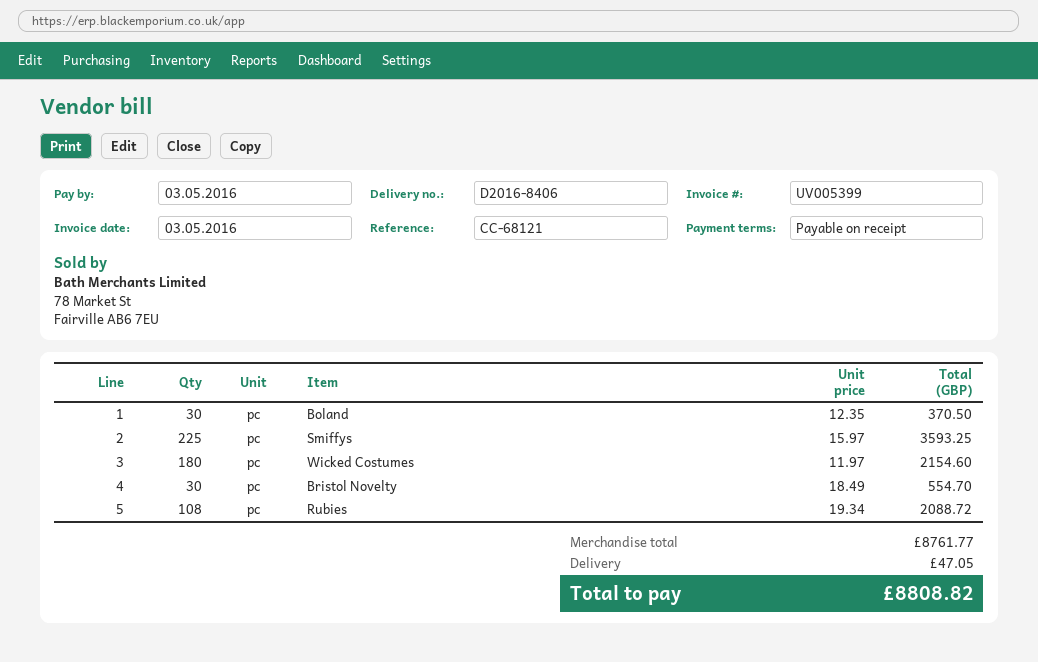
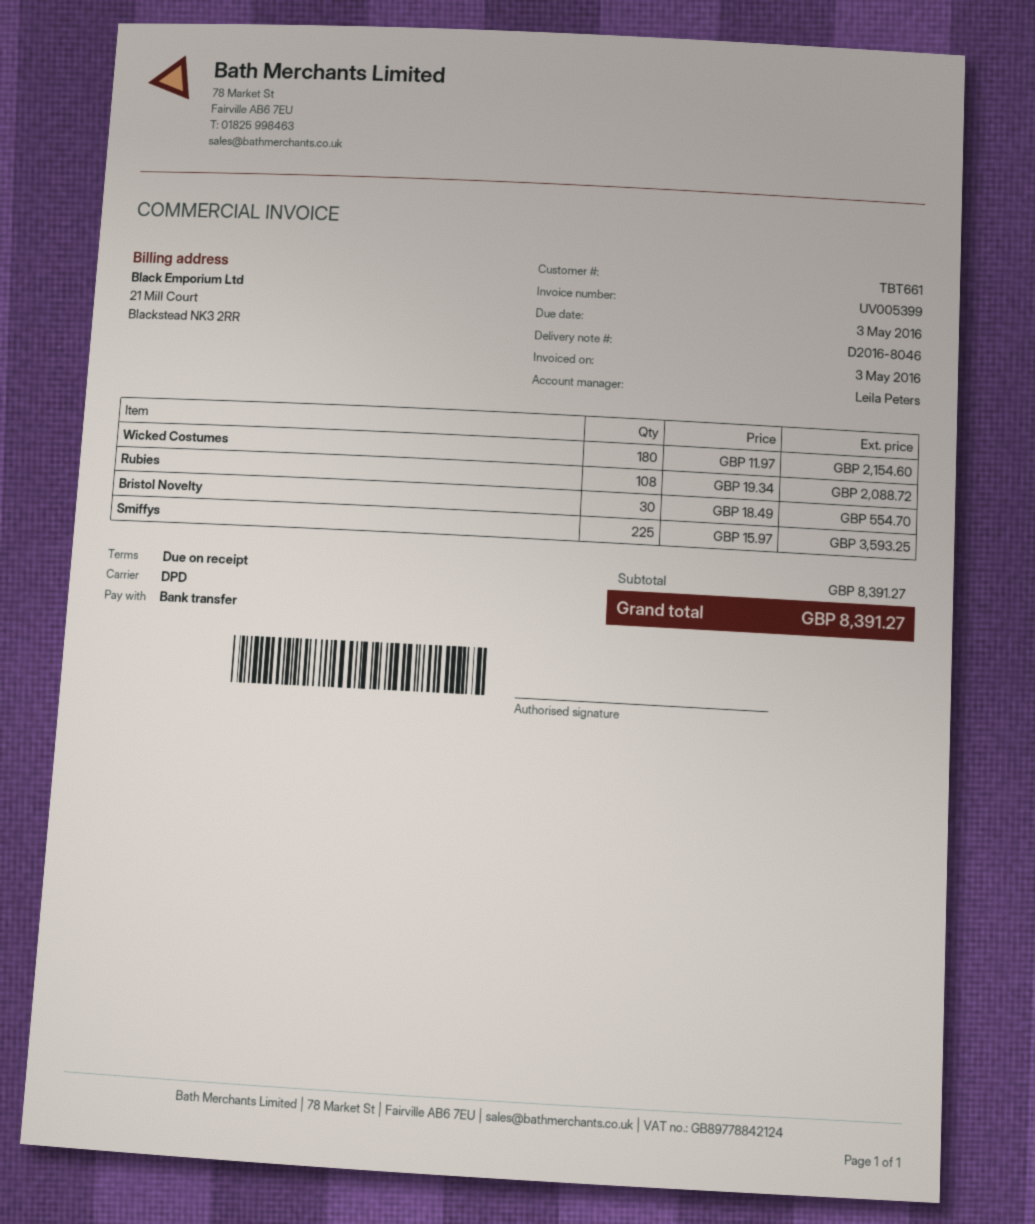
delivery note number: D2016-8406 -> D2016-8046
Boland: 30 x 12.35 = 370.50 -> none
subtotal: 8761.77 -> 8391.27
shipping: 47.05 -> none
total: 8808.82 -> 8391.27

